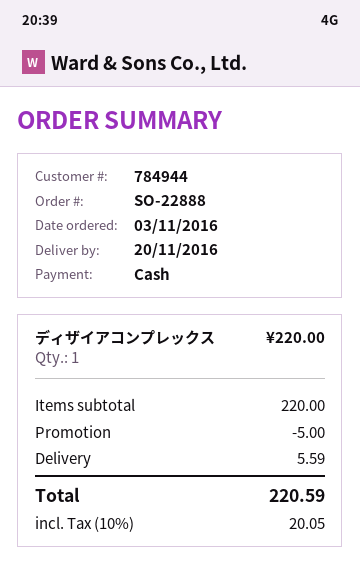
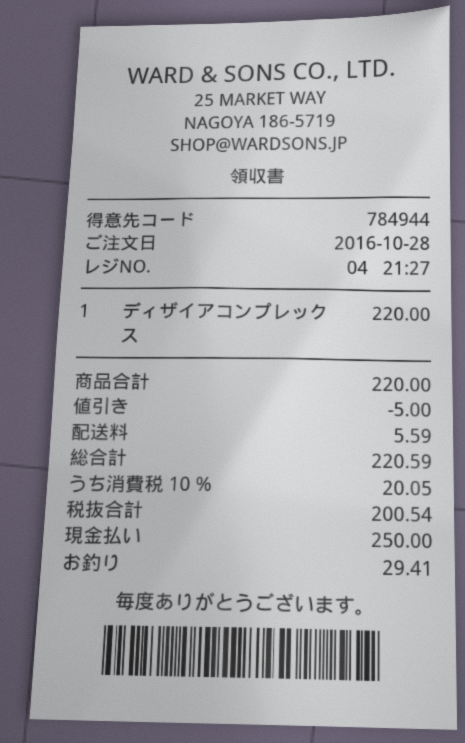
order date: 2016-11-03 -> 2016-10-28

